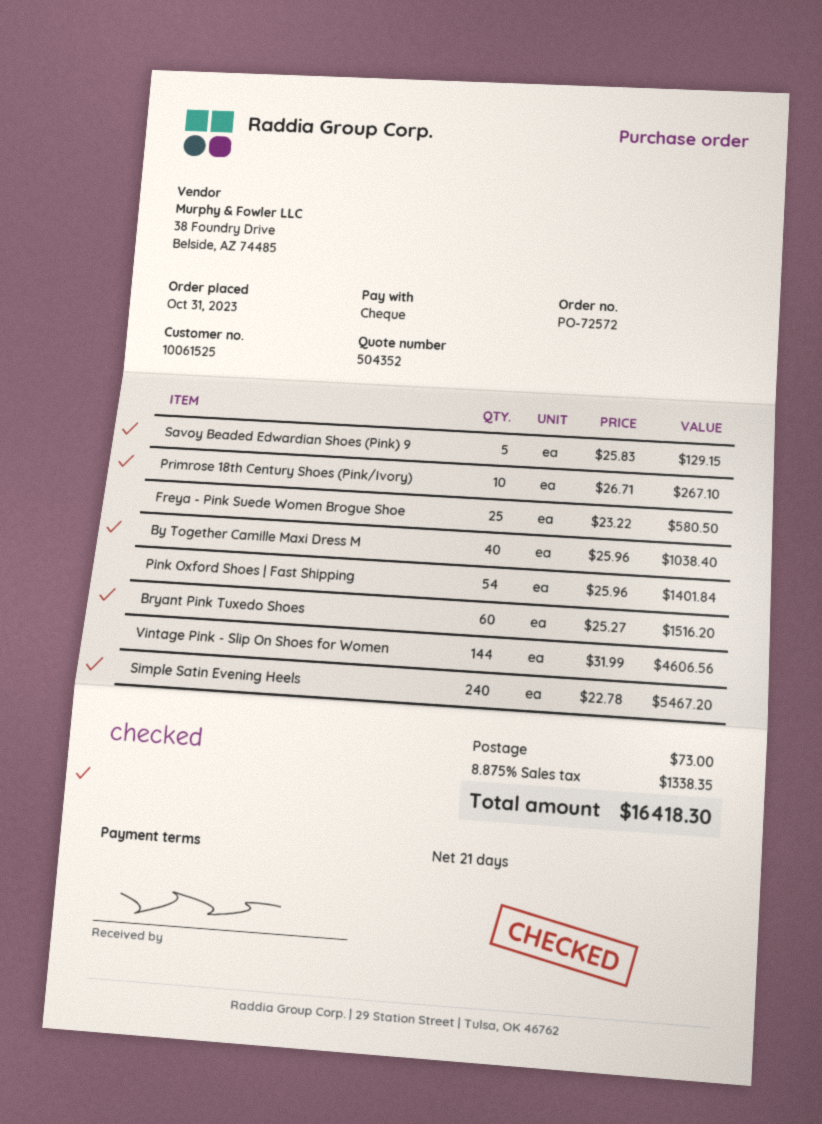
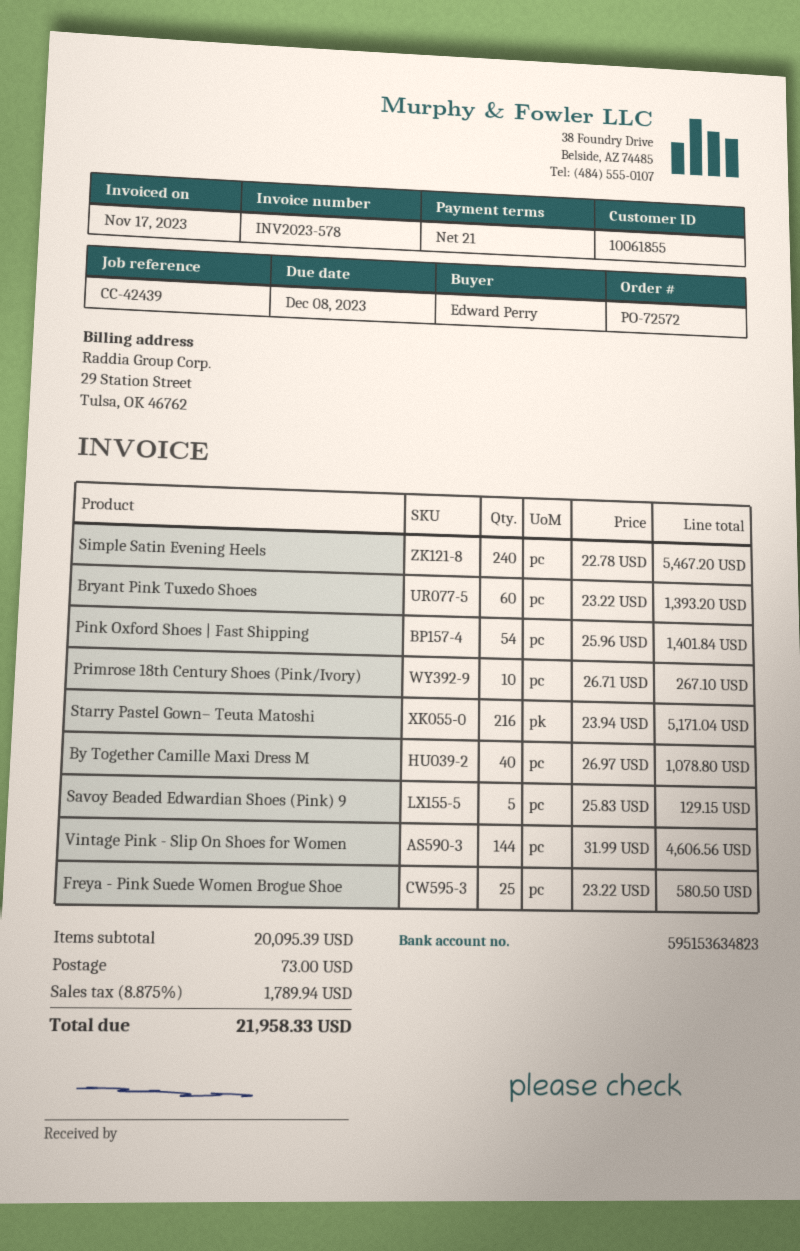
customer number: 10061525 -> 10061855
By Together Camille Maxi Dress M: 40 x 25.96 = 1038.40 -> 40 x 26.97 = 1078.80
Bryant Pink Tuxedo Shoes: 60 x 25.27 = 1516.20 -> 60 x 23.22 = 1393.20
Starry Pastel Gown– Teuta Matoshi: none -> 216 x 23.94 = 5171.04
tax: 8.875% = 1338.35 -> 8.875% = 1789.94
total: 16418.30 -> 21958.33

